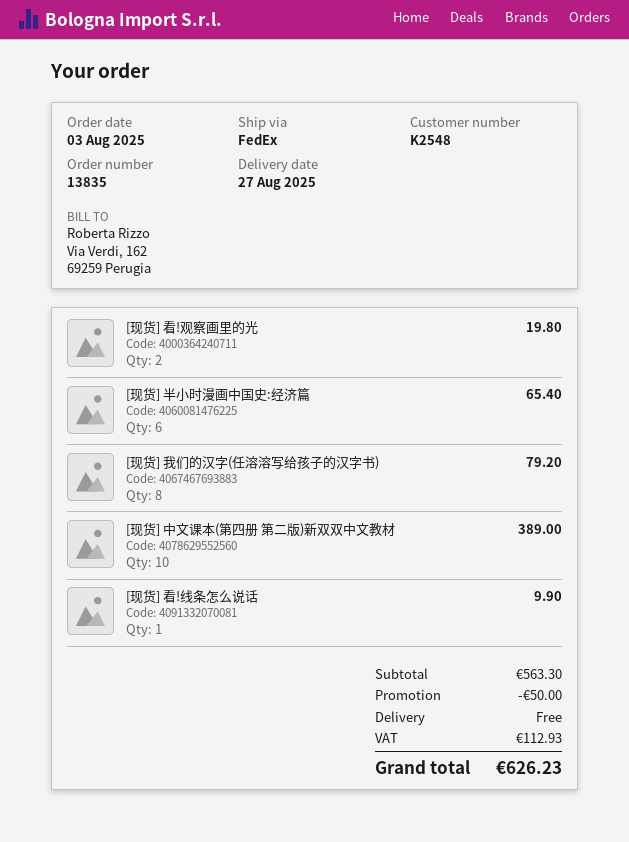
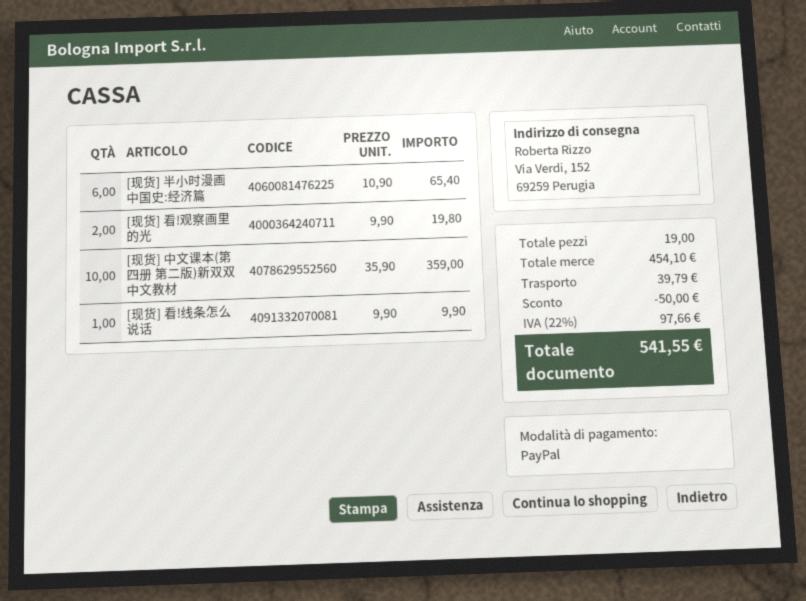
[现货] 我们的汉字(任溶溶写给孩子的汉字书): 8 for 79.20 -> none
[现货] 中文课本(第四册 第二版)新双双中文教材: 10 for 389.00 -> 10 for 359.00
subtotal: 563.30 -> 454.10
shipping: 0.00 -> 39.79
tax: 112.93 -> 97.66
total: 626.23 -> 541.55

